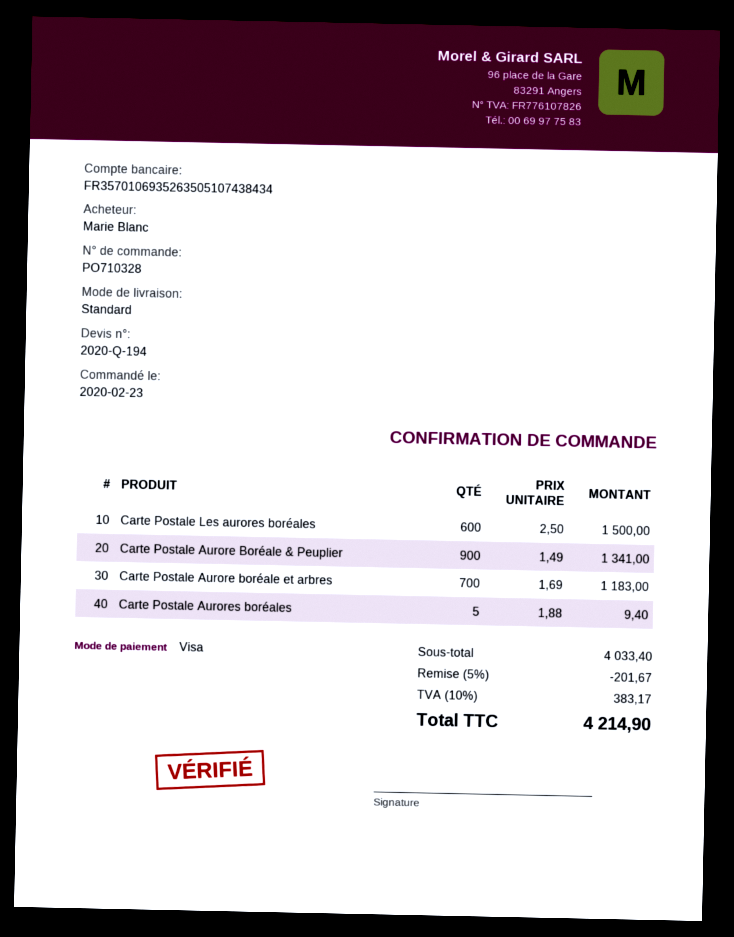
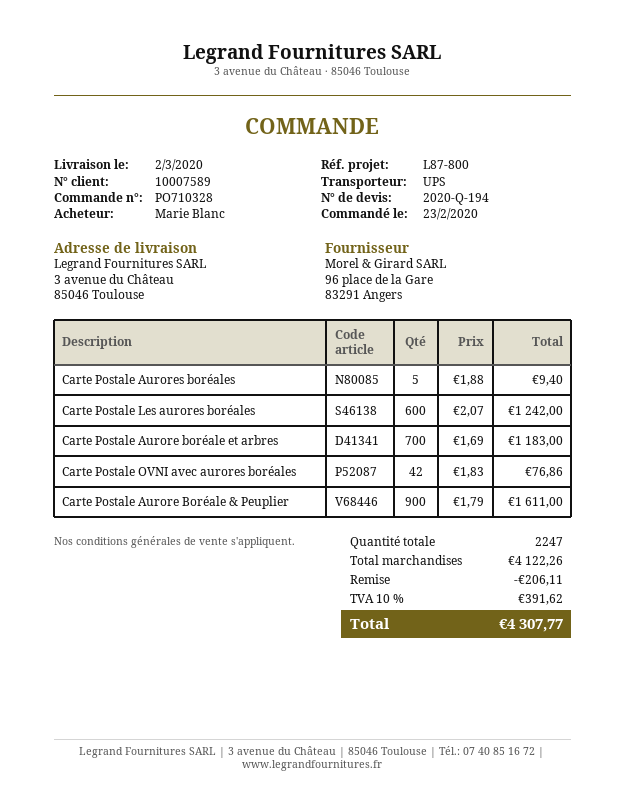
shipping method: standard -> UPS
Carte Postale Les aurores boréales: 600 x 2.50 = 1500.00 -> 600 x 2.07 = 1242.00
Carte Postale Aurore Boréale & Peuplier: 900 x 1.49 = 1341.00 -> 900 x 1.79 = 1611.00
Carte Postale OVNI avec aurores boréales: none -> 42 x 1.83 = 76.86
subtotal: 4033.40 -> 4122.26
discount: 201.67 -> 206.11
tax: 10% = 383.17 -> 10% = 391.62
total: 4214.90 -> 4307.77

